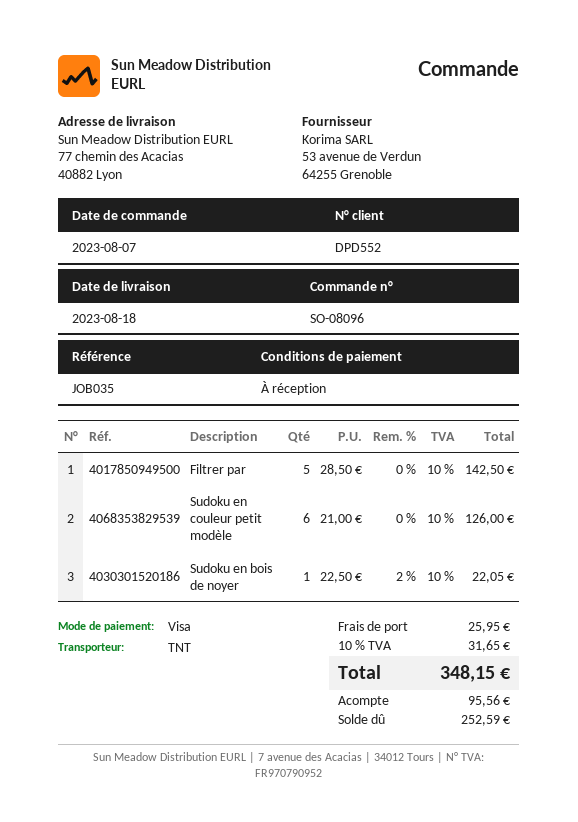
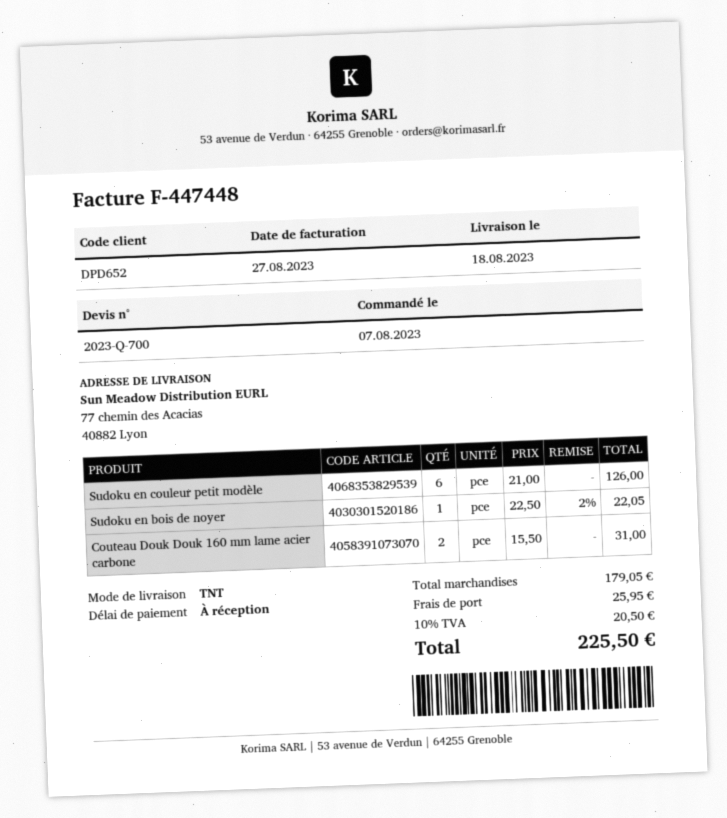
customer number: DPD552 -> DPD652
Filtrer par: 5 x 28.50 = 142.50 -> none
Couteau Douk Douk 160 mm lame acier carbone: none -> 2 x 15.50 = 31.00
tax: 10% = 31.65 -> 10% = 20.50
total: 348.15 -> 225.50

